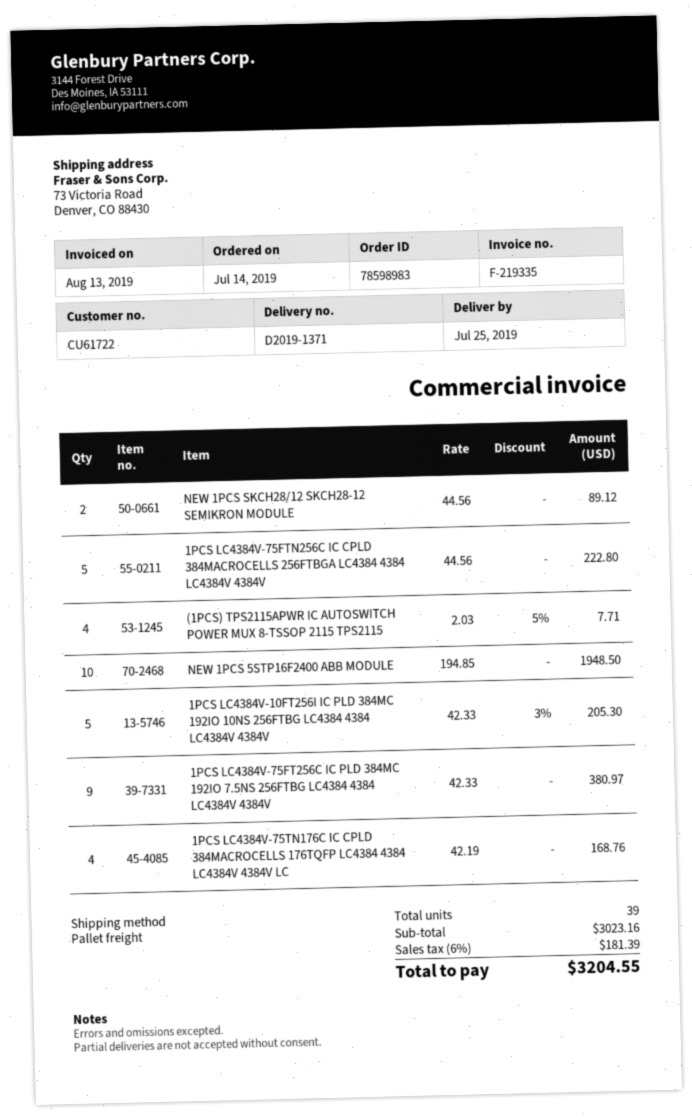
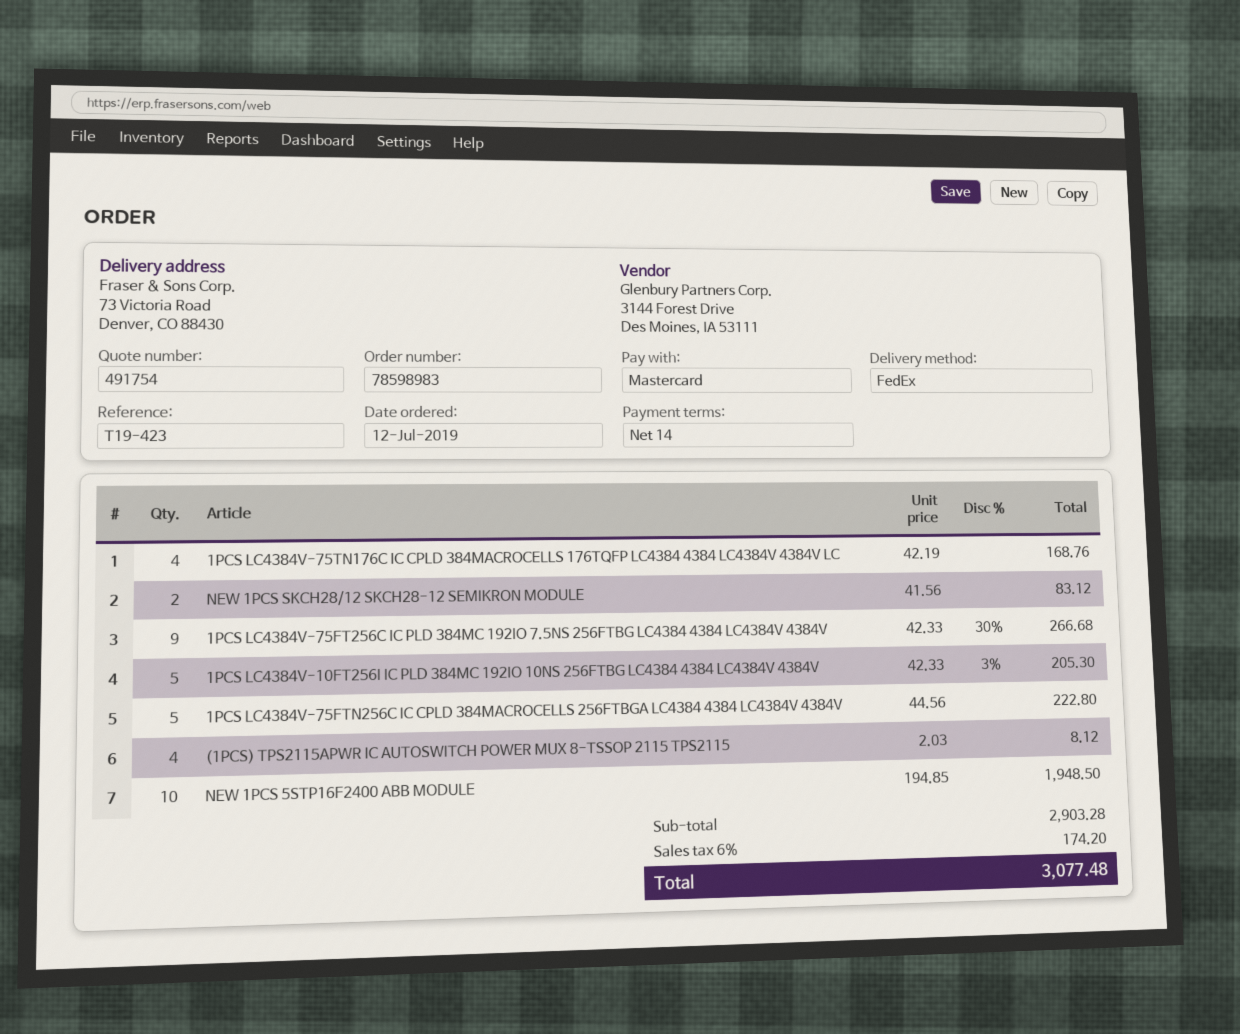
order date: 2019-07-14 -> 2019-07-12
shipping method: pallet freight -> FedEx
NEW 1PCS SKCH28/12 SKCH28-12 SEMIKRON MODULE: 2 x 44.56 = 89.12 -> 2 x 41.56 = 83.12
(1PCS) TPS2115APWR IC AUTOSWITCH POWER MUX 8-TSSOP 2115 TPS2115: 4 x 2.03 - 5% = 7.71 -> 4 x 2.03 = 8.12
1PCS LC4384V-75FT256C IC PLD 384MC 192IO 7.5NS 256FTBG LC4384 4384 LC4384V 4384V: 9 x 42.33 = 380.97 -> 9 x 42.33 - 30% = 266.68
subtotal: 3023.16 -> 2903.28
tax: 6% = 181.39 -> 6% = 174.20
total: 3204.55 -> 3077.48

